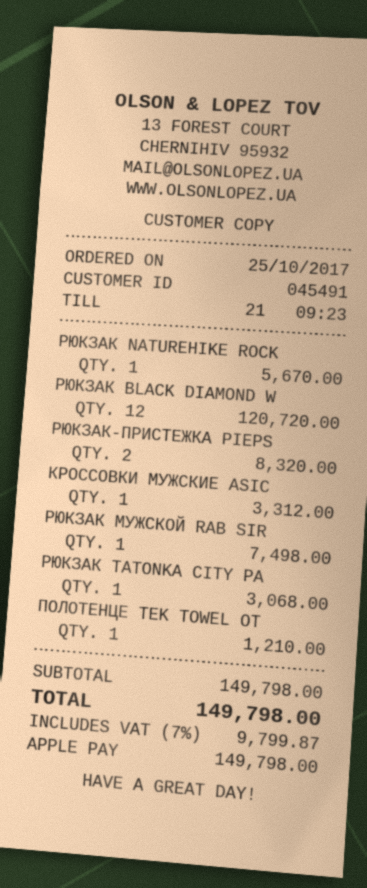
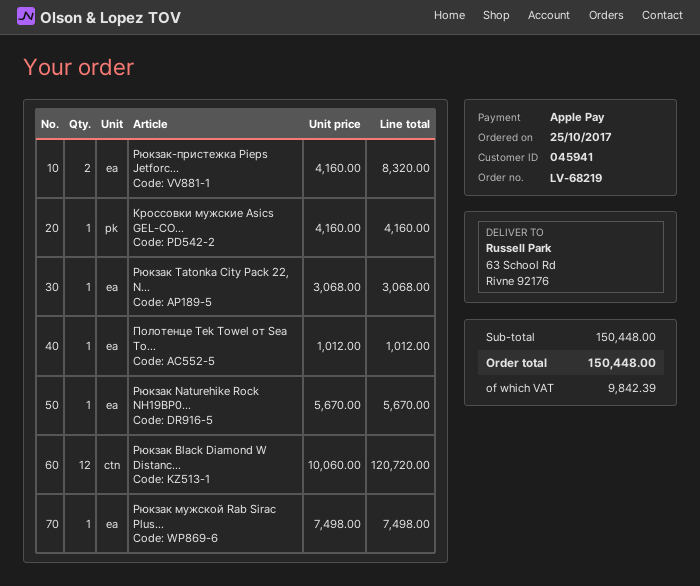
customer number: 045491 -> 045941
КРОССОВКИ МУЖСКИЕ ASIC: 1 for 3312.00 -> 1 for 4160.00
ПОЛОТЕНЦЕ TEK TOWEL ОТ: 1 for 1210.00 -> 1 for 1012.00
subtotal: 149798.00 -> 150448.00
tax: 9799.87 -> 9842.39
total: 149798.00 -> 150448.00

